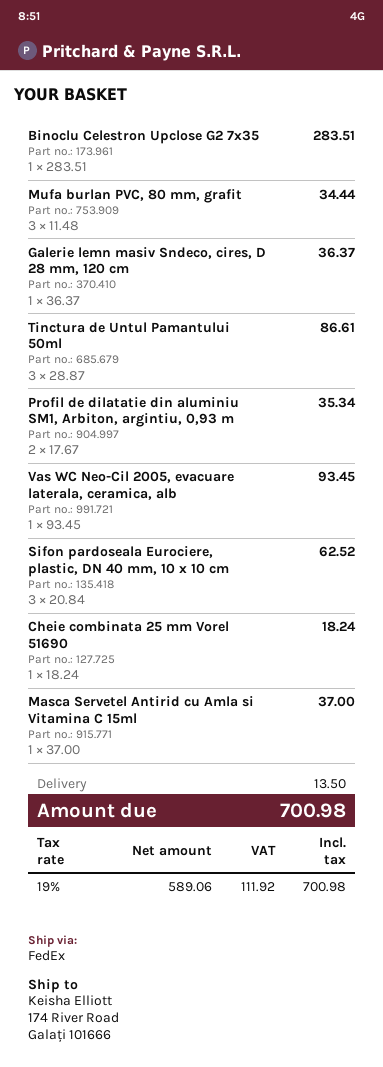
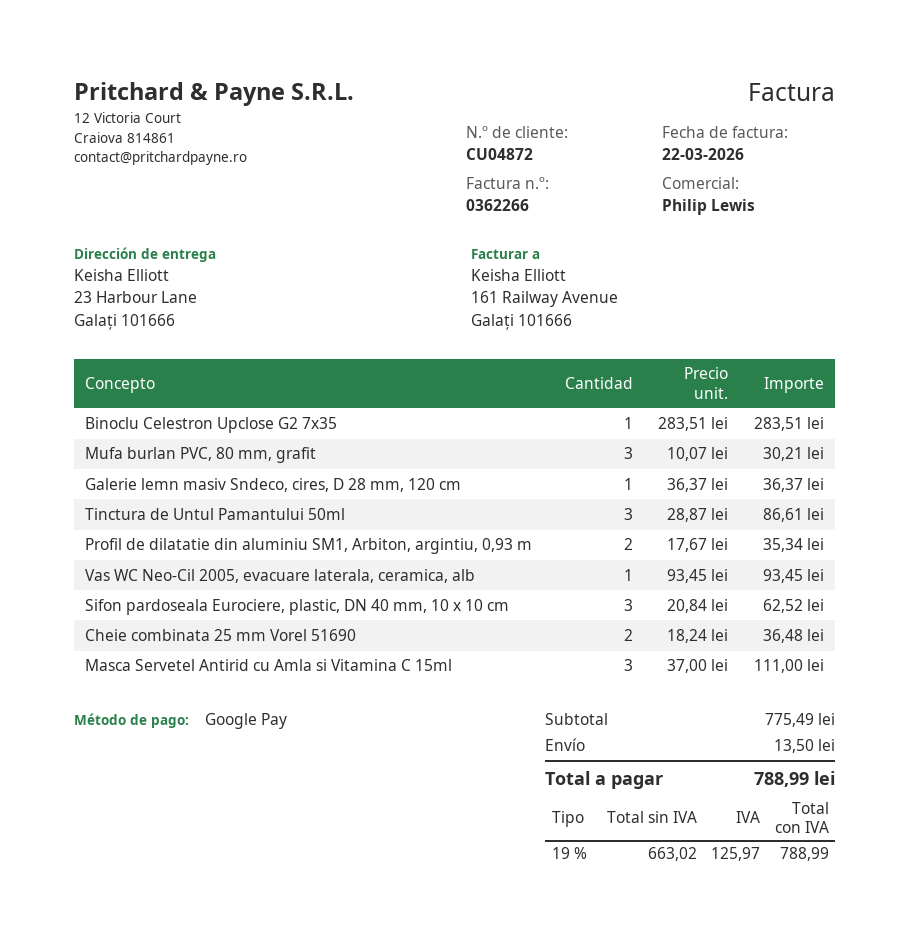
ship to: 174 River Road, Galați 101666 -> 23 Harbour Lane, Galați 101666
Mufa burlan PVC, 80 mm, grafit: 3 x 11.48 = 34.44 -> 3 x 10.07 = 30.21
Cheie combinata 25 mm Vorel 51690: 1 x 18.24 = 18.24 -> 2 x 18.24 = 36.48
Masca Servetel Antirid cu Amla si Vitamina C 15ml: 1 x 37.00 = 37.00 -> 3 x 37.00 = 111.00
net: 589.06 -> 663.02
tax: 19% = 111.92 -> 19% = 125.97
total: 700.98 -> 788.99

